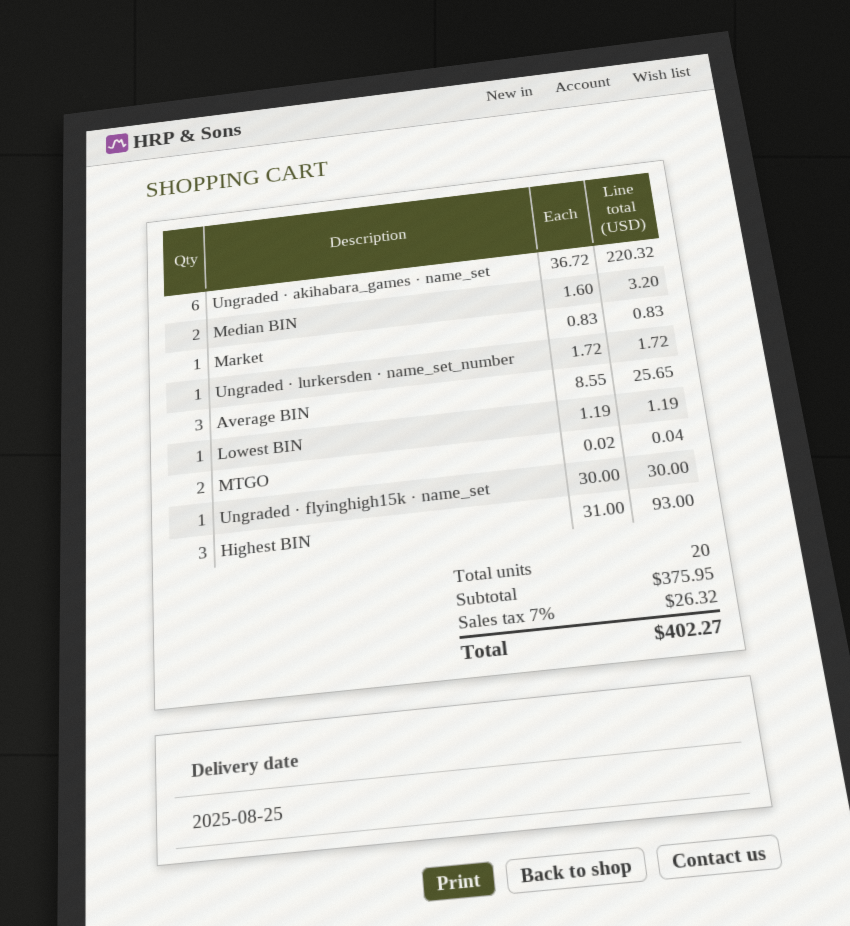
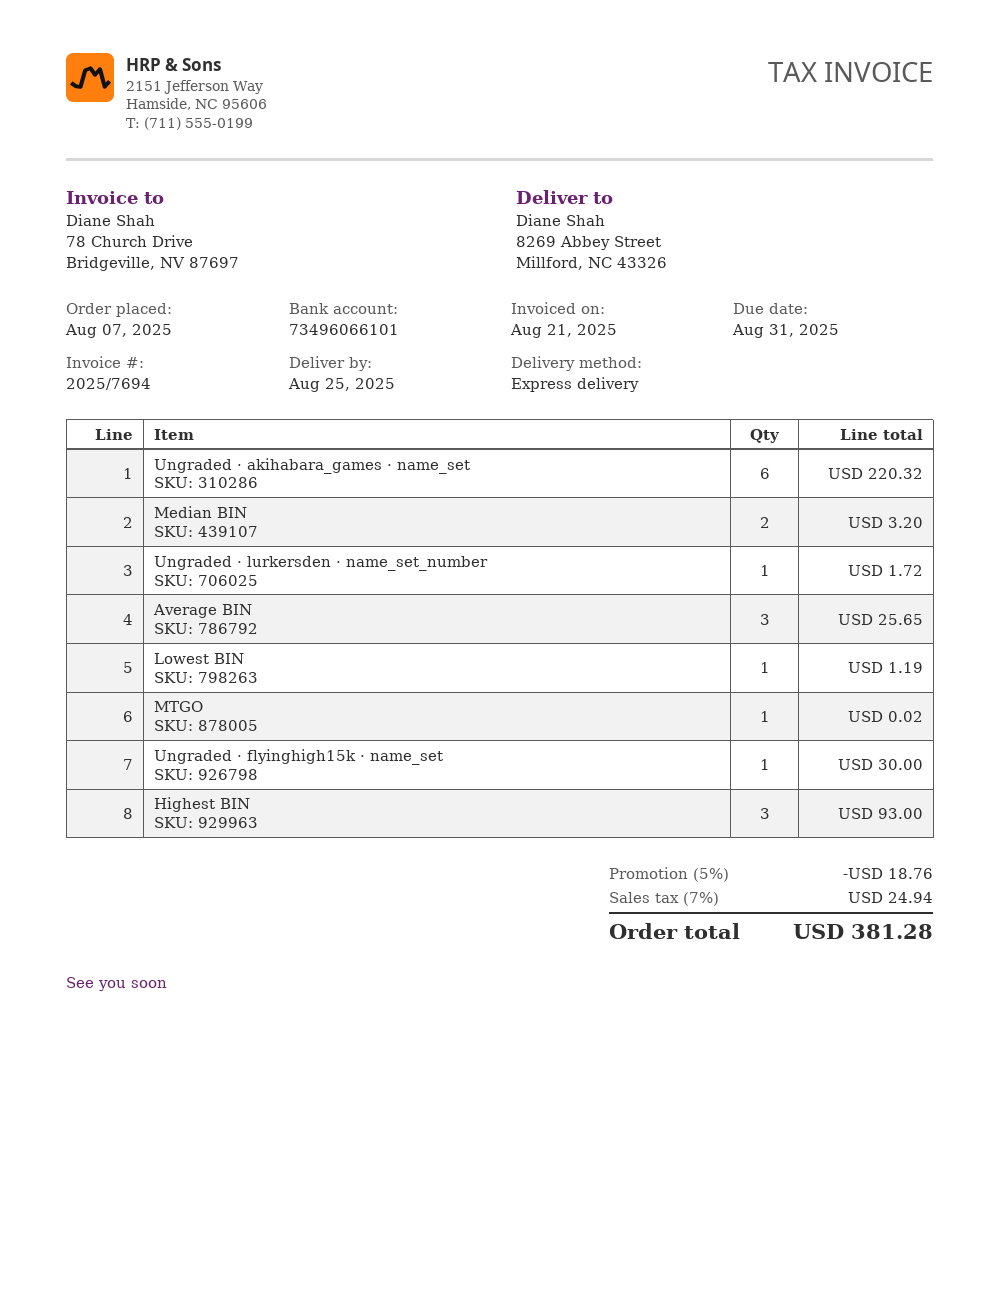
Market: 1 for 0.83 -> none
MTGO: 2 for 0.04 -> 1 for 0.02
discount: none -> 5% = 18.76
tax: 7% = 26.32 -> 7% = 24.94
total: 402.27 -> 381.28

